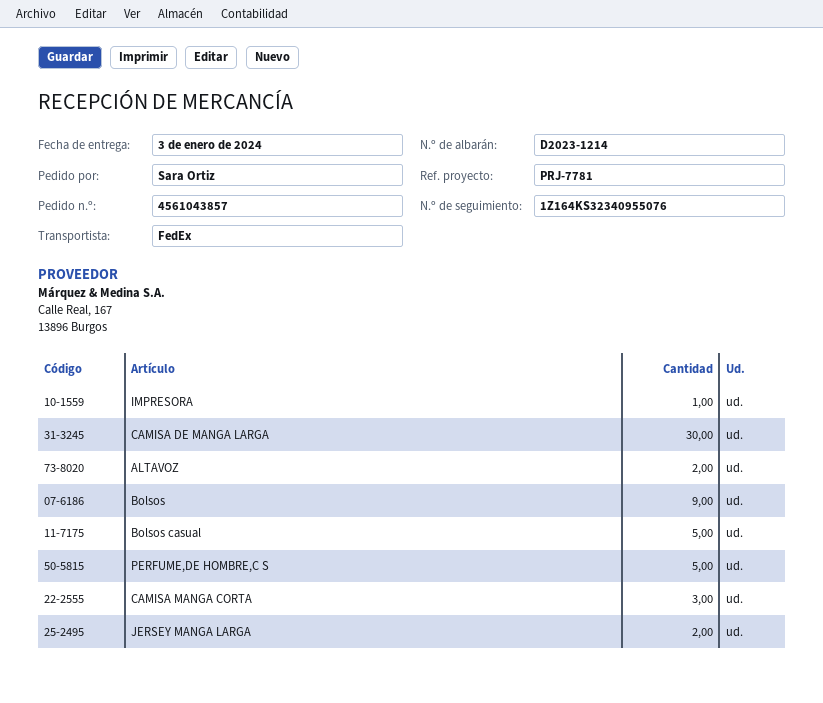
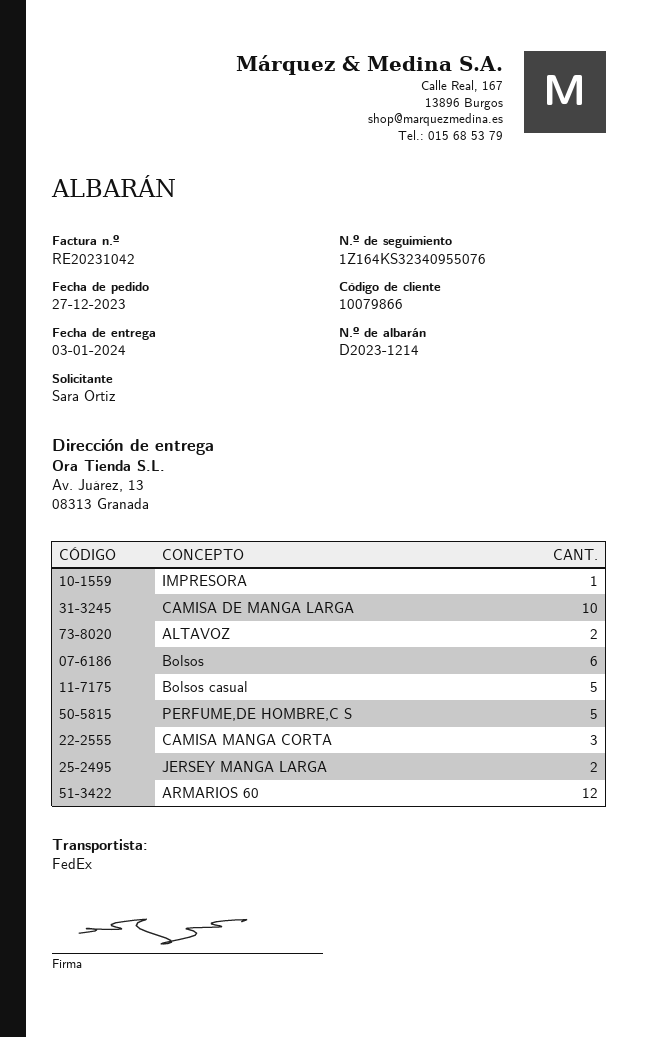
CAMISA DE MANGA LARGA: 30 -> 10
Bolsos: 9 -> 6
ARMARIOS 60: none -> 12

